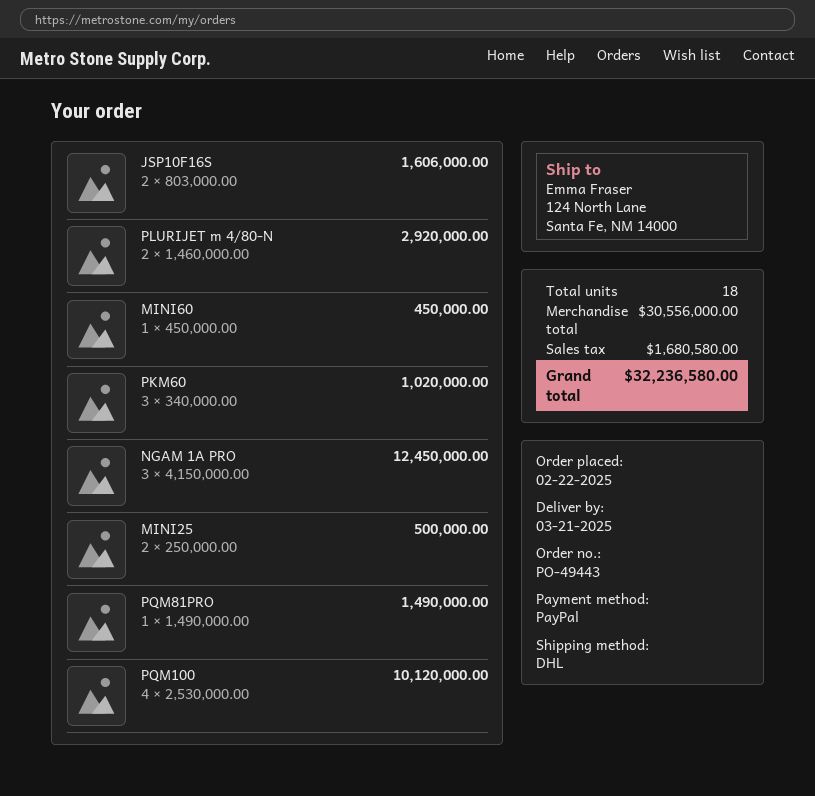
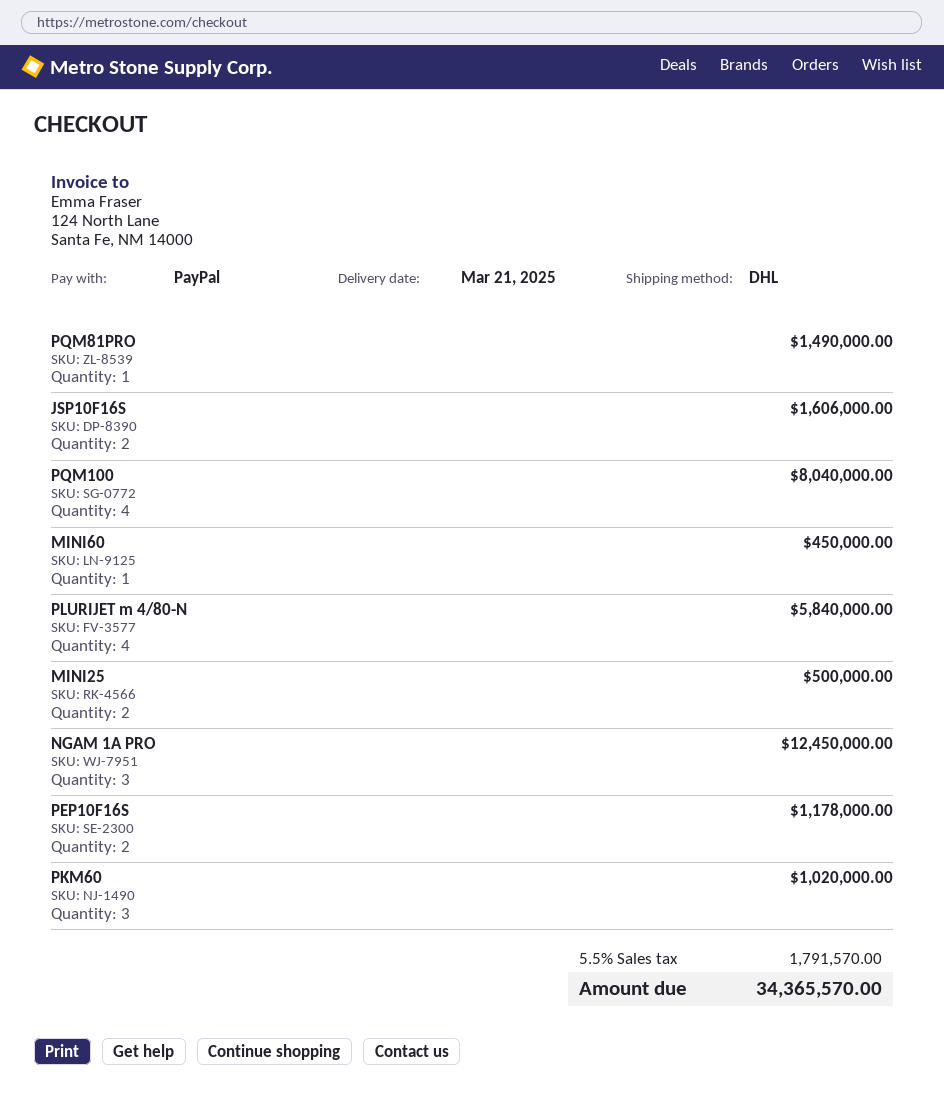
PLURIJET m 4/80-N: 2 for 2920000.00 -> 4 for 5840000.00
PQM100: 4 for 10120000.00 -> 4 for 8040000.00
PEP10F16S: none -> 2 for 1178000.00
tax: 1680580.00 -> 1791570.00
total: 32236580.00 -> 34365570.00

